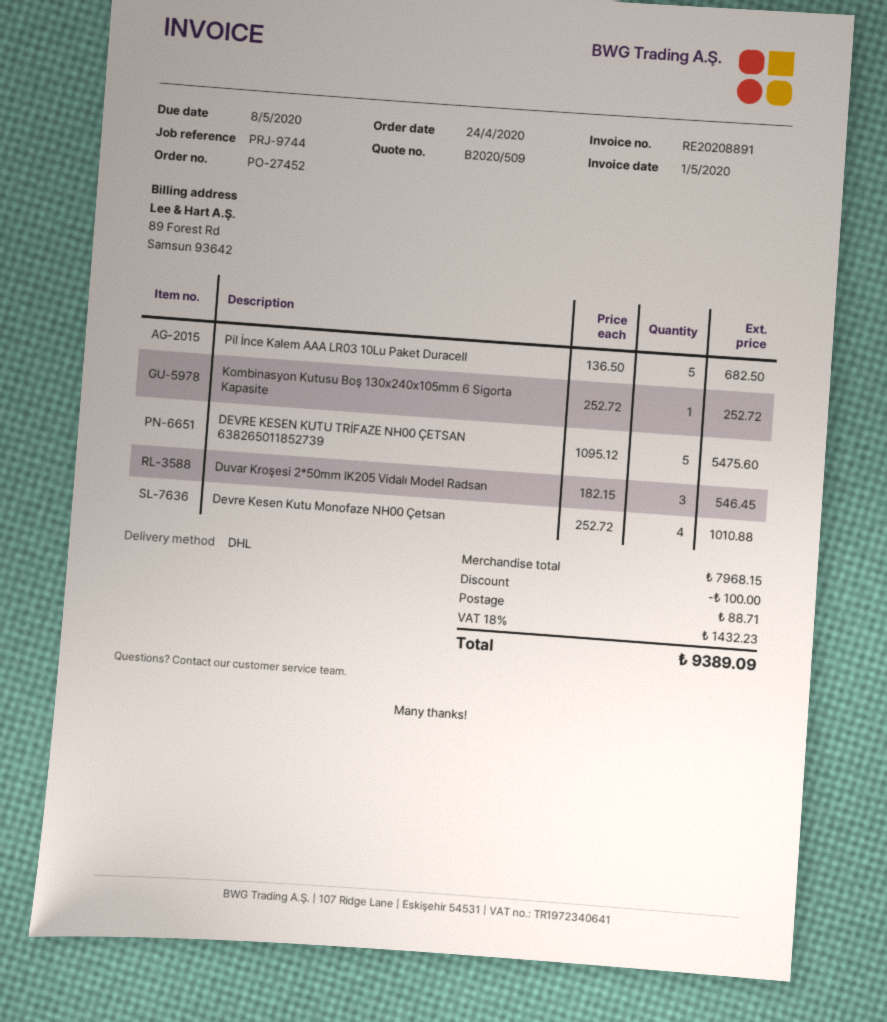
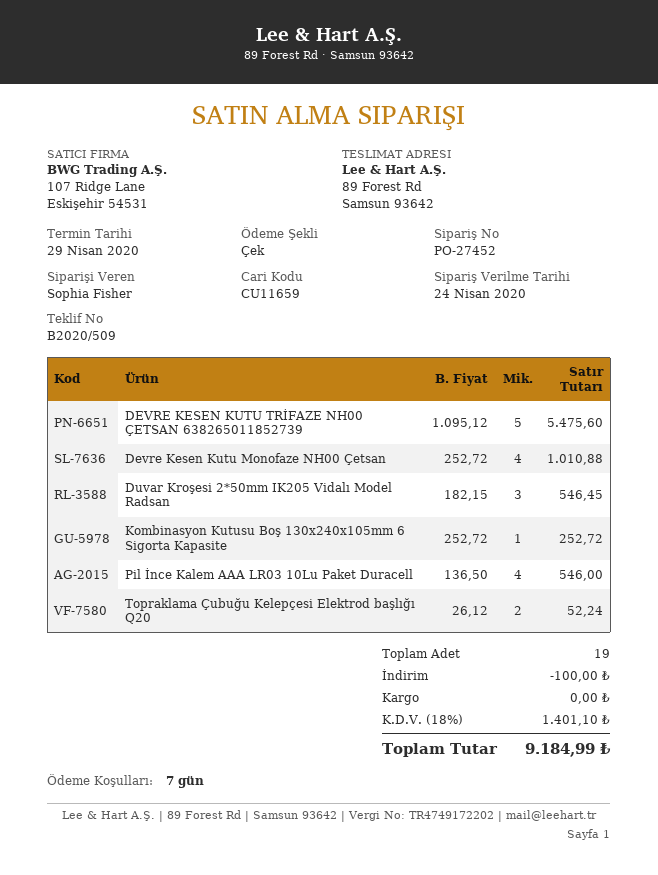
Pil İnce Kalem AAA LR03 10Lu Paket Duracell: 5 x 136.50 = 682.50 -> 4 x 136.50 = 546.00
Topraklama Çubuğu Kelepçesi Elektrod başlığı Q20: none -> 2 x 26.12 = 52.24
shipping: 88.71 -> 0.00
tax: 18% = 1432.23 -> 18% = 1401.10
total: 9389.09 -> 9184.99

